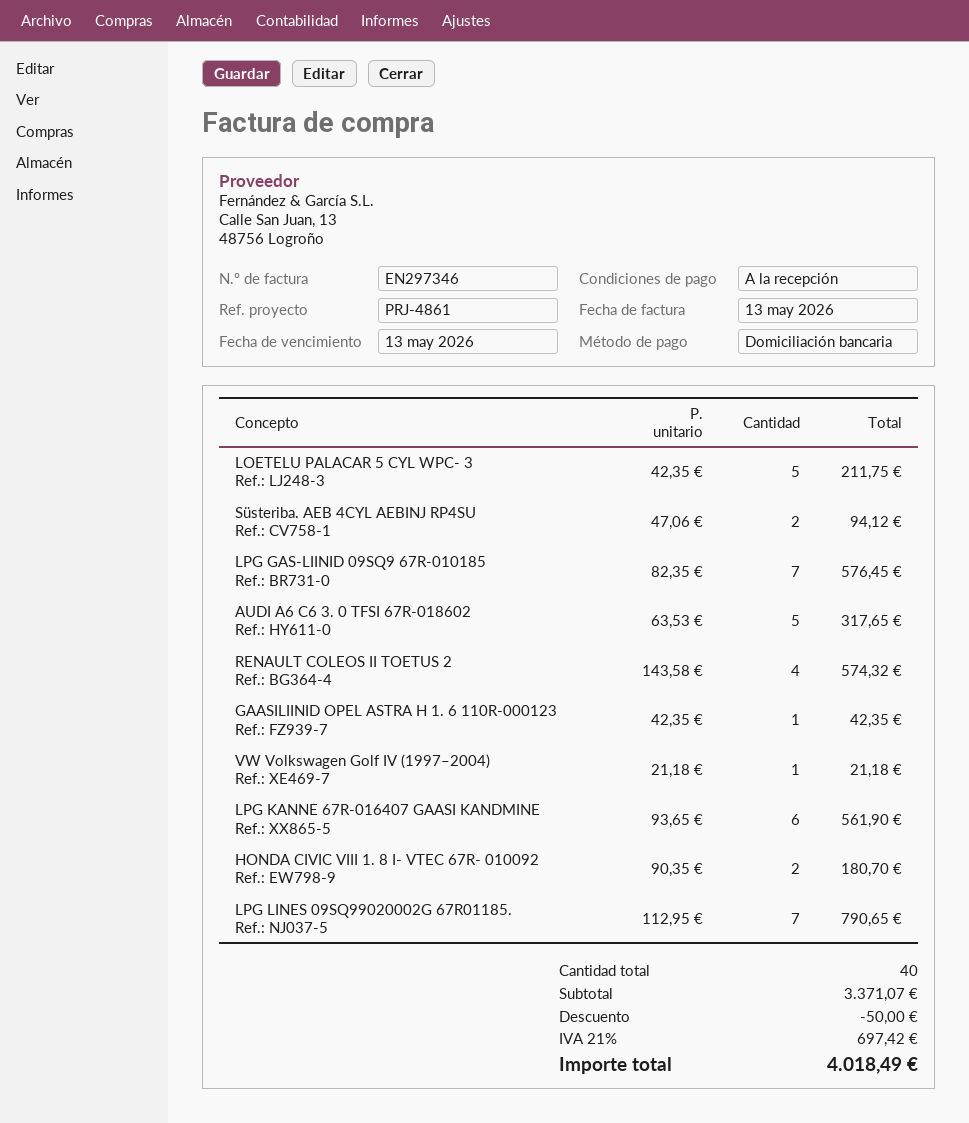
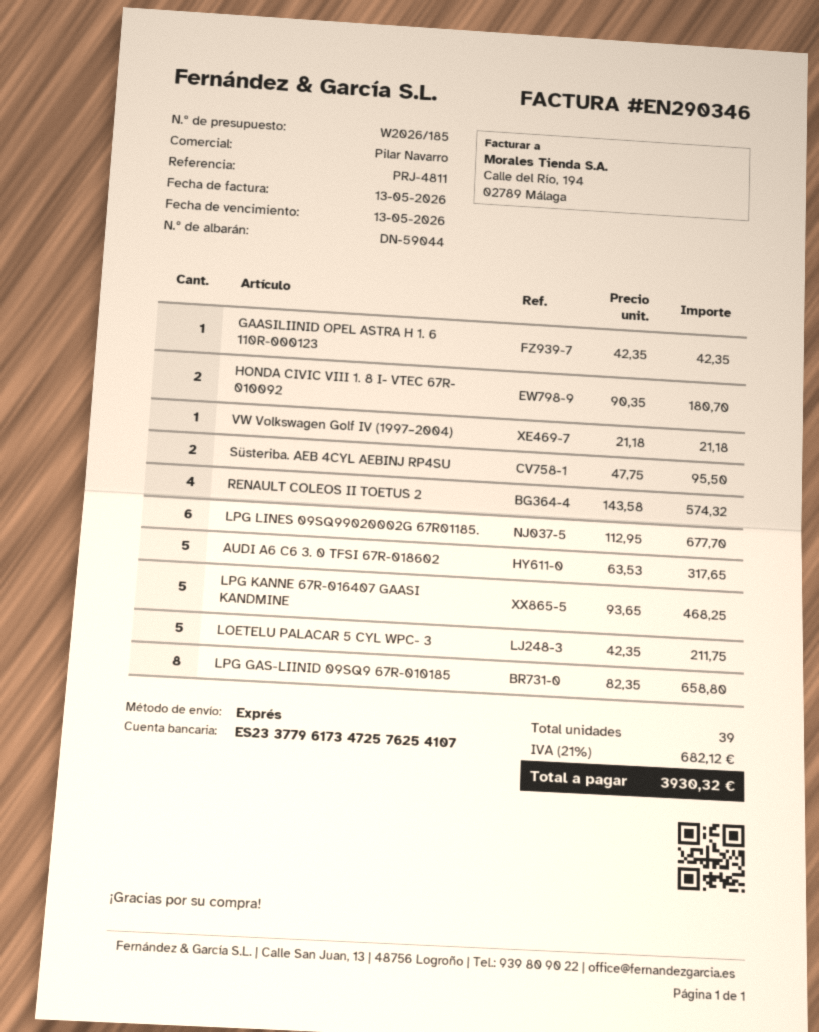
invoice number: EN297346 -> EN290346
reference: PRJ-4861 -> PRJ-4811
Süsteriba. AEB 4CYL AEBINJ RP4SU: 2 x 47.06 = 94.12 -> 2 x 47.75 = 95.50
LPG GAS-LIINID 09SQ9 67R-010185: 7 x 82.35 = 576.45 -> 8 x 82.35 = 658.80
LPG KANNE 67R-016407 GAASI KANDMINE: 6 x 93.65 = 561.90 -> 5 x 93.65 = 468.25
LPG LINES 09SQ99020002G 67R01185.: 7 x 112.95 = 790.65 -> 6 x 112.95 = 677.70
total quantity: 40 -> 39
discount: 50.00 -> none
tax: 21% = 697.42 -> 21% = 682.12
total: 4018.49 -> 3930.32

